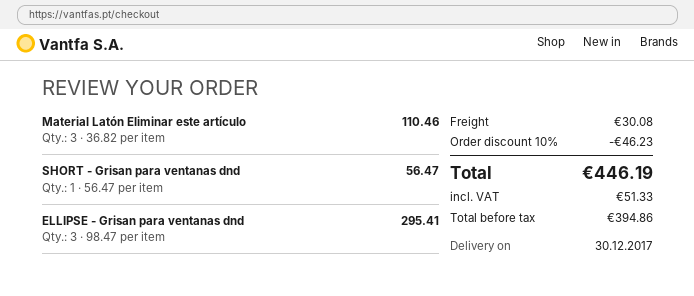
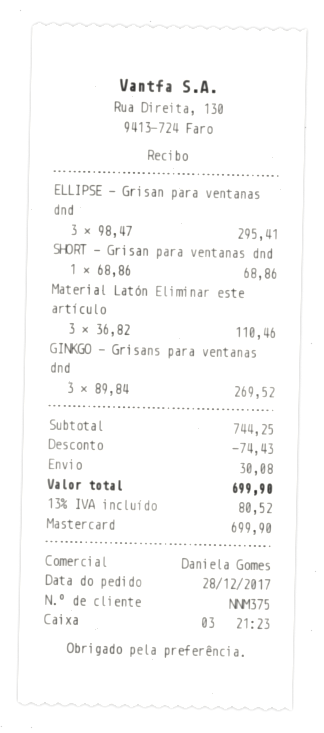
SHORT - Grisan para ventanas dnd: 1 x 56.47 = 56.47 -> 1 x 68.86 = 68.86
GINKGO - Grisans para ventanas dnd: none -> 3 x 89.84 = 269.52
discount: 46.23 -> 74.43
tax: 51.33 -> 80.52
total: 446.19 -> 699.90

